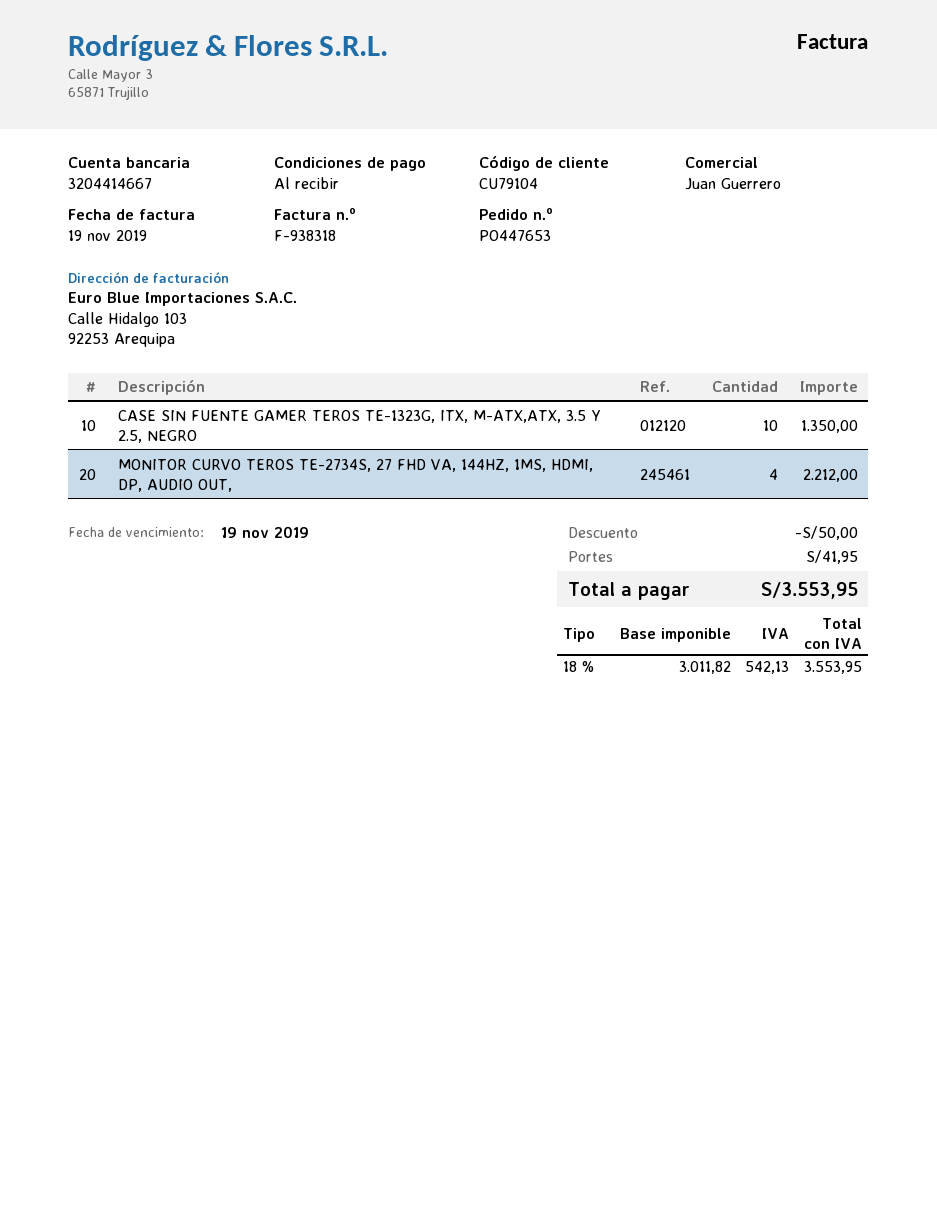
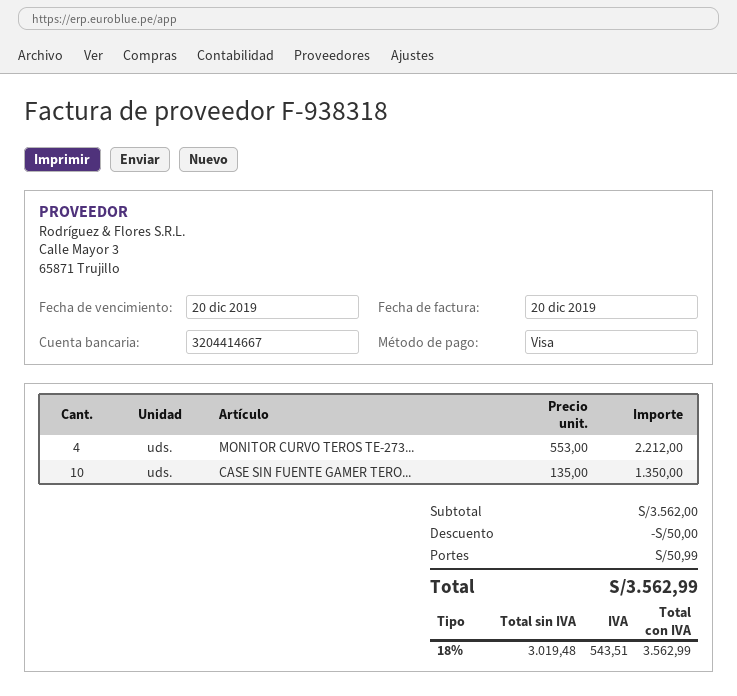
invoice date: 2019-11-19 -> 2019-12-20
due date: 2019-11-19 -> 2019-12-20
shipping: 41.95 -> 50.99
net: 3011.82 -> 3019.48
tax: 18% = 542.13 -> 18% = 543.51
total: 3553.95 -> 3562.99

